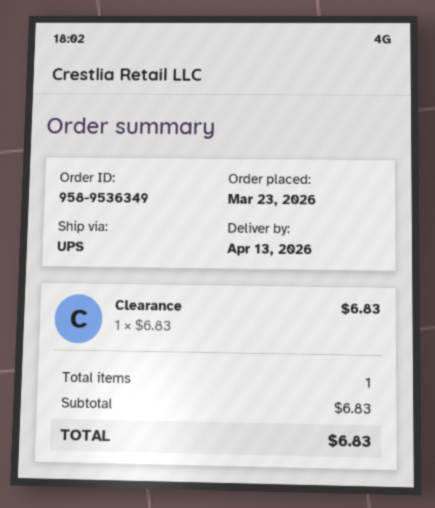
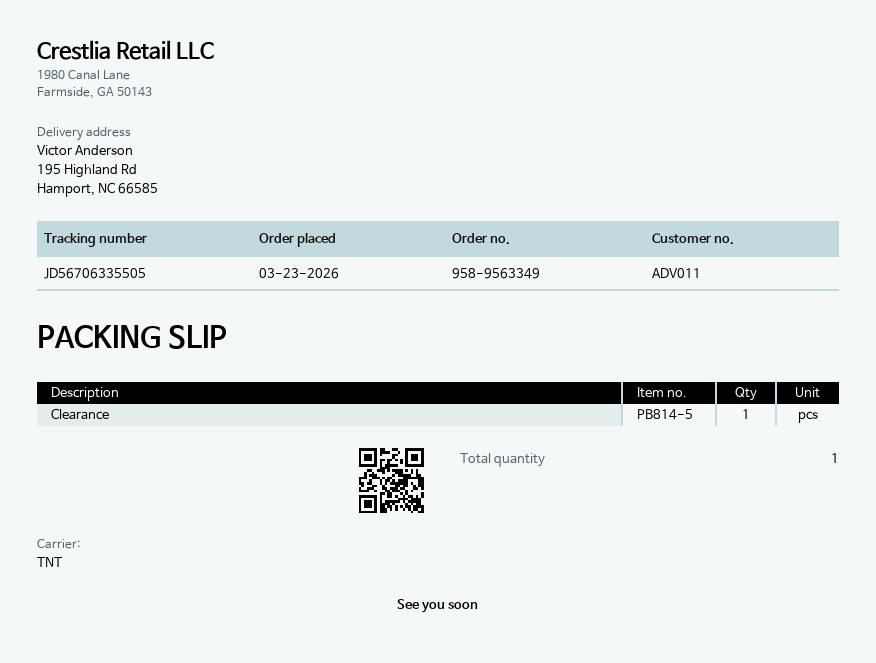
order number: 958-9536349 -> 958-9563349
shipping method: UPS -> TNT

